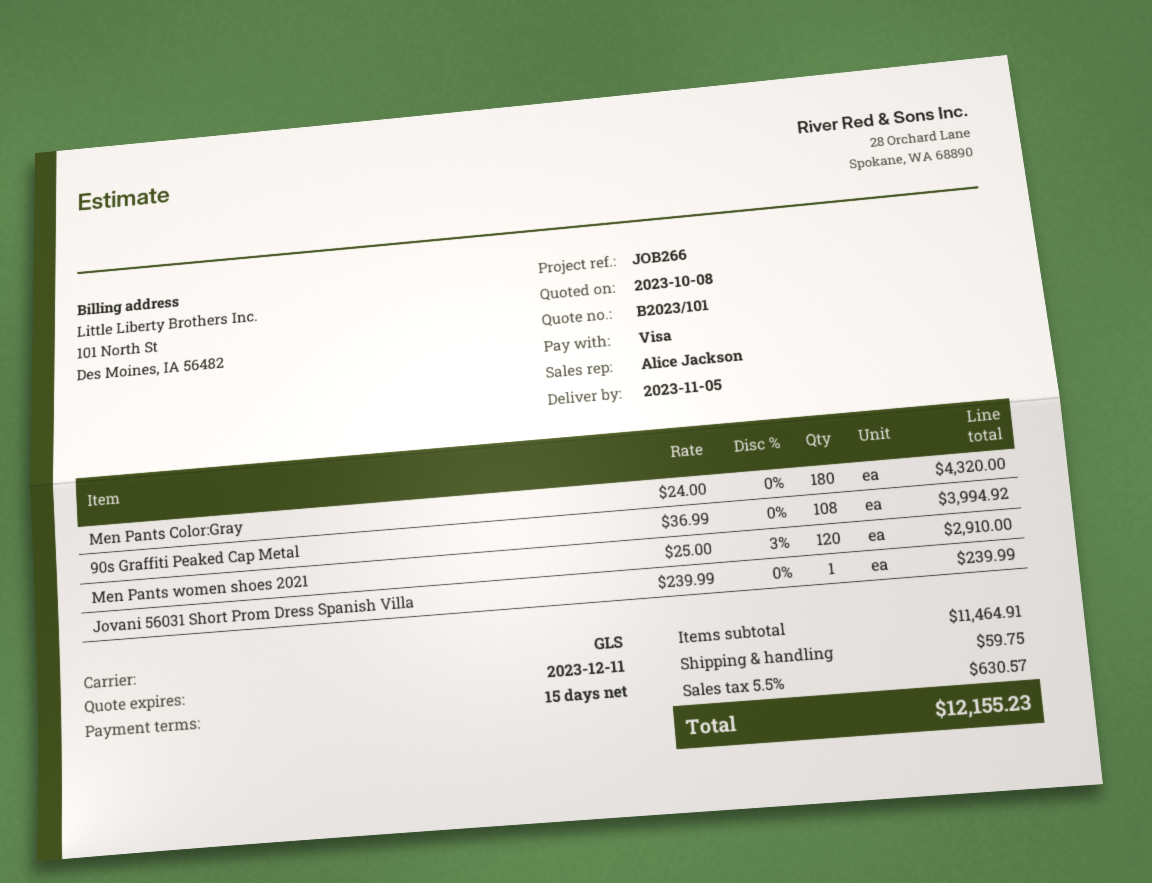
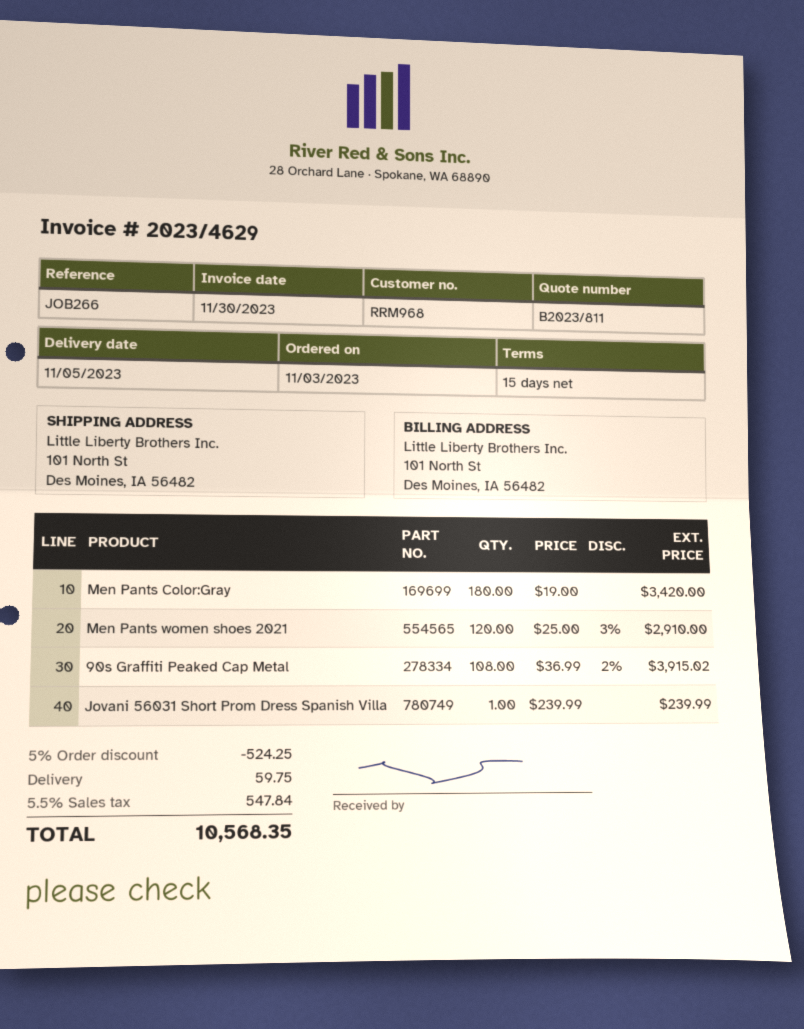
quote number: B2023/101 -> B2023/811
Men Pants Color:Gray: 180 x 24.00 = 4320.00 -> 180 x 19.00 = 3420.00
90s Graffiti Peaked Cap Metal: 108 x 36.99 = 3994.92 -> 108 x 36.99 - 2% = 3915.02
discount: none -> 5% = 524.25
tax: 5.5% = 630.57 -> 5.5% = 547.84
total: 12155.23 -> 10568.35

